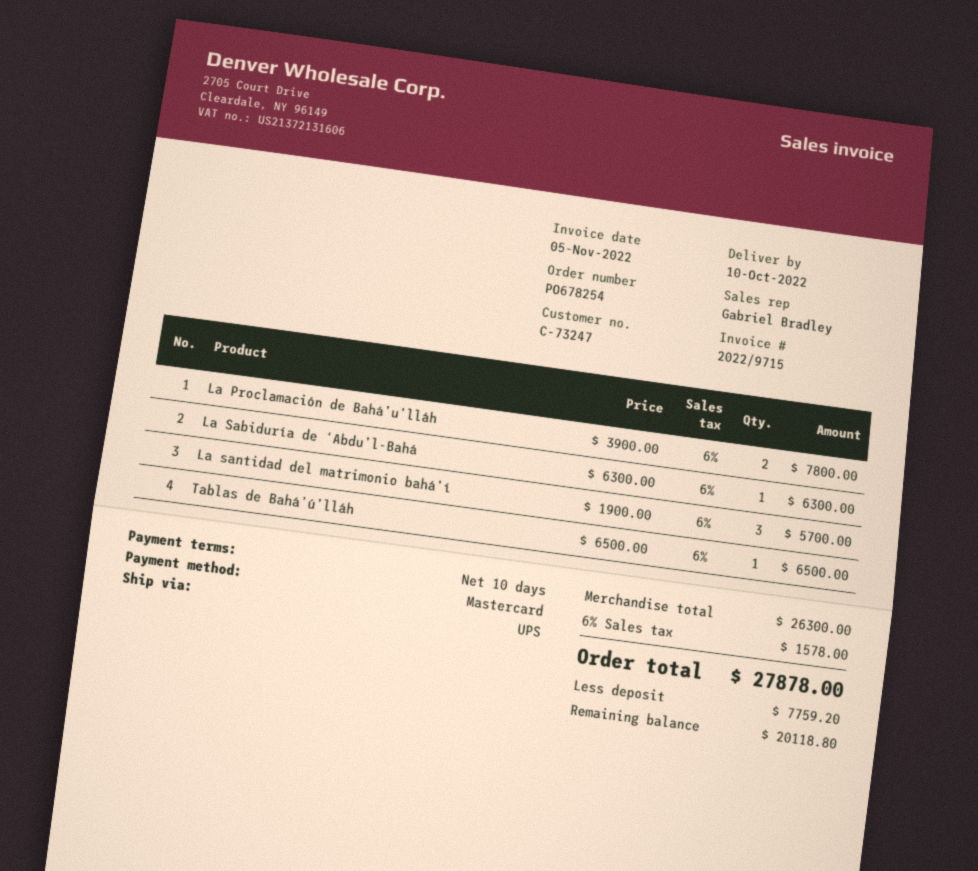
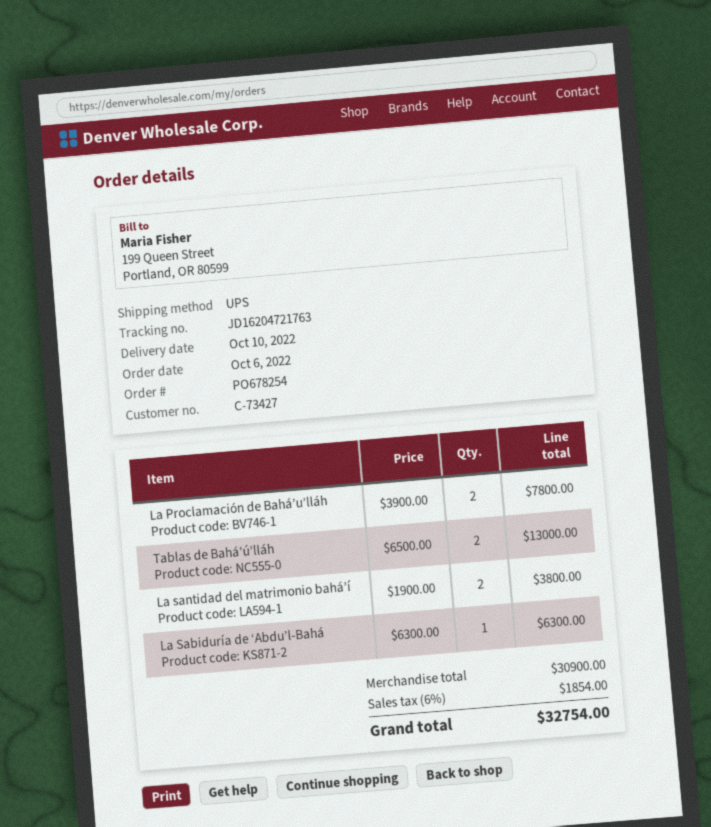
customer number: C-73247 -> C-73427
La santidad del matrimonio bahá’í: 3 x 1900.00 = 5700.00 -> 2 x 1900.00 = 3800.00
Tablas de Bahá’ú’lláh: 1 x 6500.00 = 6500.00 -> 2 x 6500.00 = 13000.00
subtotal: 26300.00 -> 30900.00
tax: 6% = 1578.00 -> 6% = 1854.00
total: 27878.00 -> 32754.00

